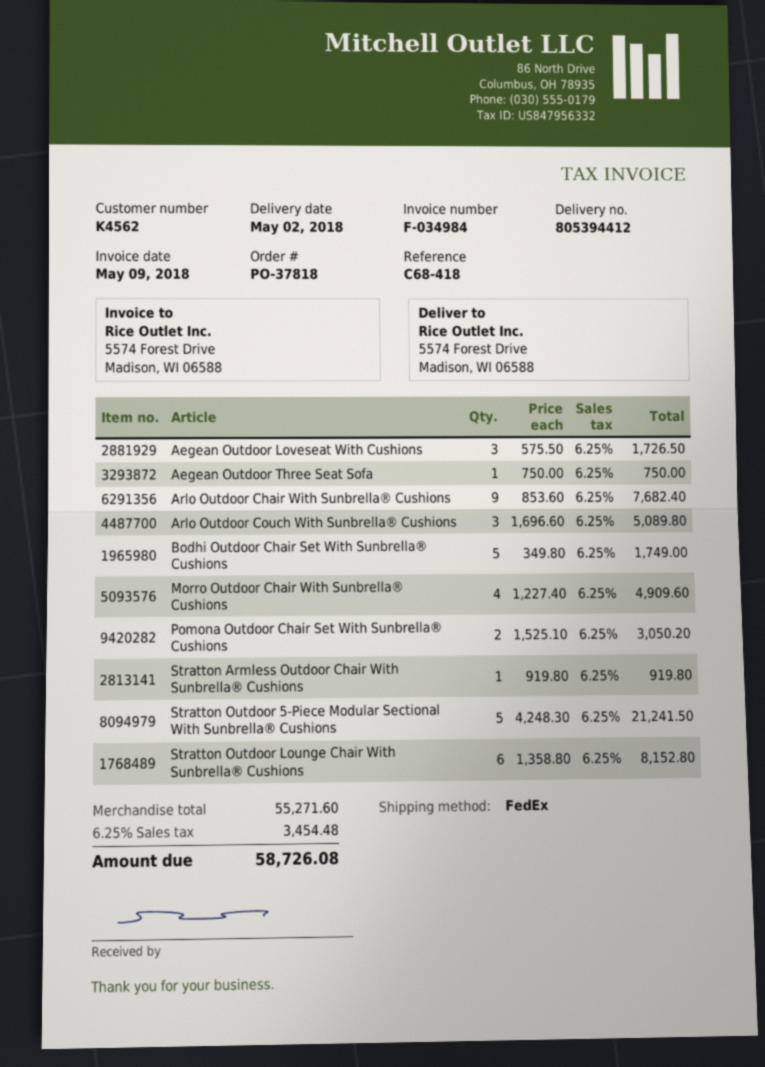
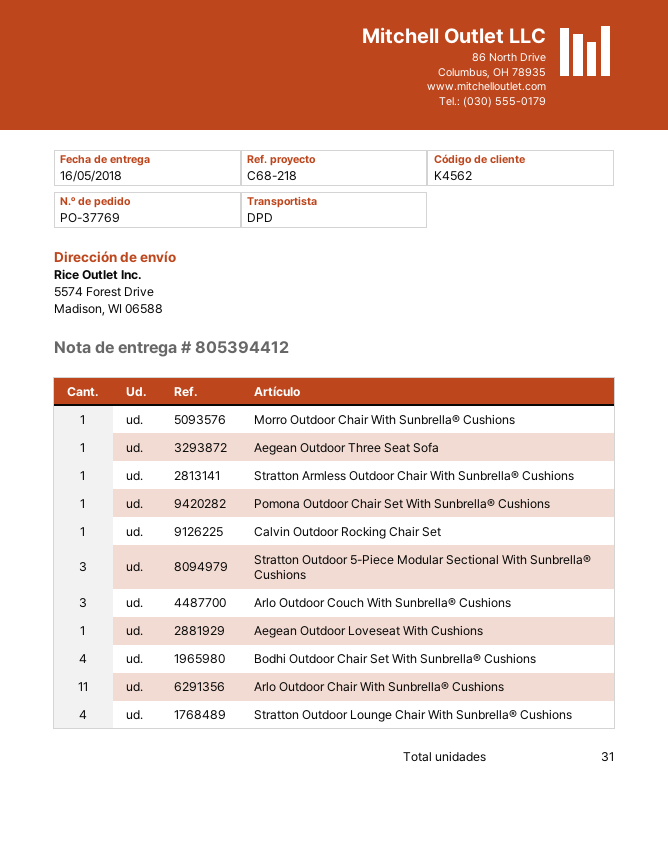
order number: PO-37818 -> PO-37769
delivery date: 2018-05-02 -> 2018-05-16
reference: C68-418 -> C68-218
shipping method: FedEx -> DPD
Aegean Outdoor Loveseat With Cushions: 3 -> 1
Arlo Outdoor Chair With Sunbrella® Cushions: 9 -> 11
Bodhi Outdoor Chair Set With Sunbrella® Cushions: 5 -> 4
Morro Outdoor Chair With Sunbrella® Cushions: 4 -> 1
Pomona Outdoor Chair Set With Sunbrella® Cushions: 2 -> 1
Stratton Outdoor 5-Piece Modular Sectional With Sunbrella® Cushions: 5 -> 3
Stratton Outdoor Lounge Chair With Sunbrella® Cushions: 6 -> 4
Calvin Outdoor Rocking Chair Set: none -> 1

